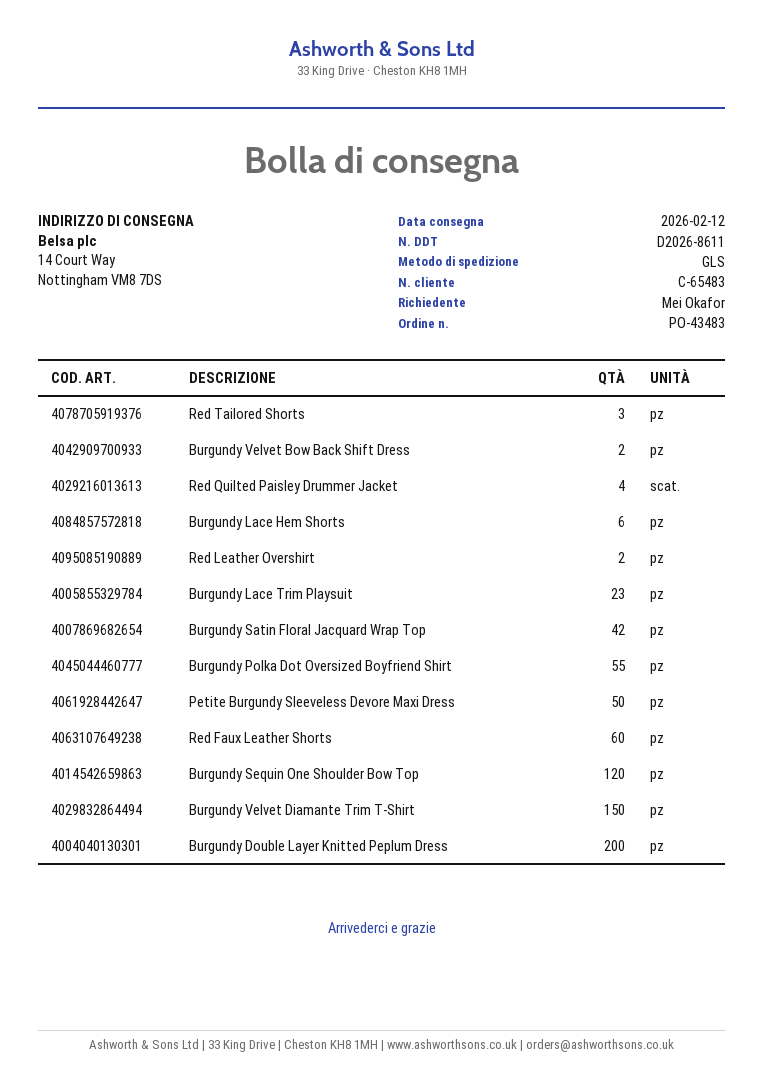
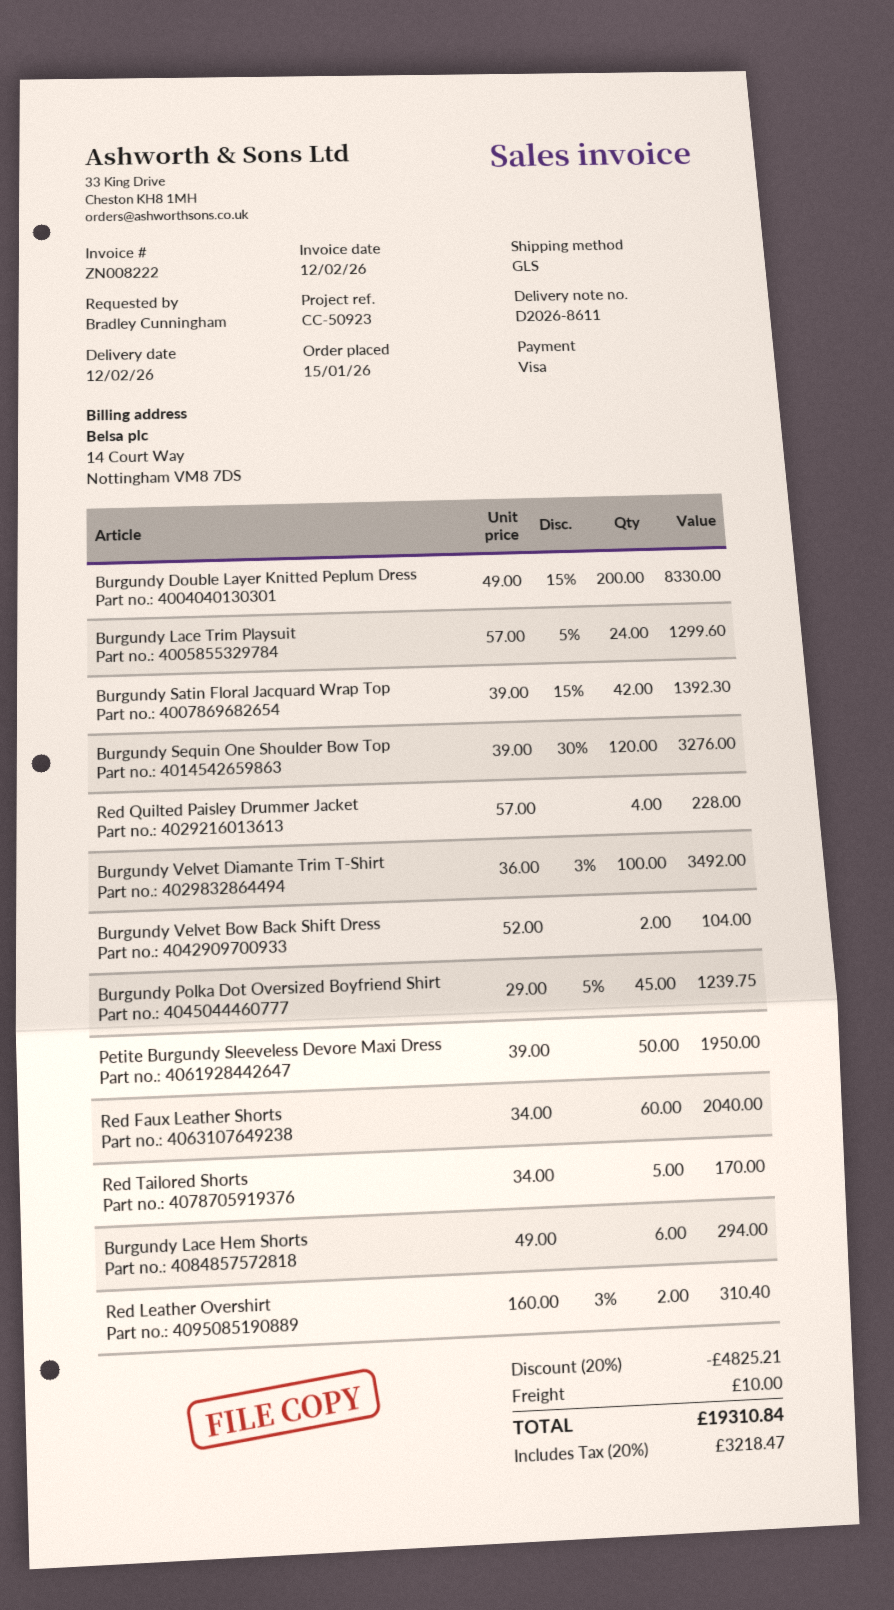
ordered by: Mei Okafor -> Bradley Cunningham
Red Tailored Shorts: 3 -> 5
Burgundy Lace Trim Playsuit: 23 -> 24
Burgundy Polka Dot Oversized Boyfriend Shirt: 55 -> 45
Burgundy Velvet Diamante Trim T-Shirt: 150 -> 100

